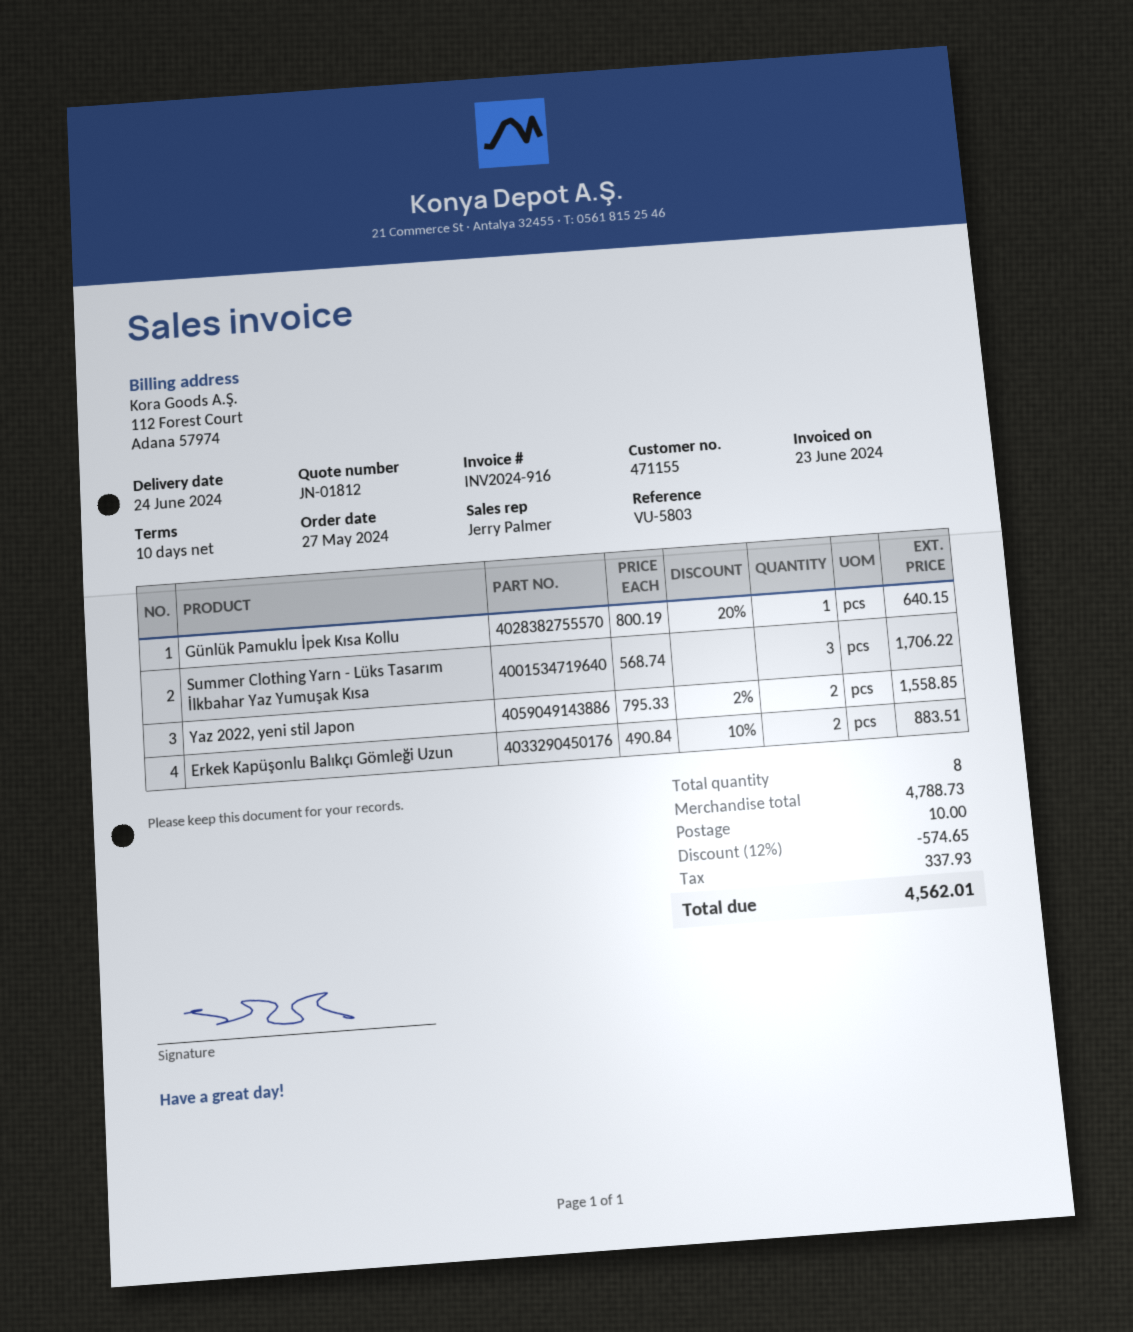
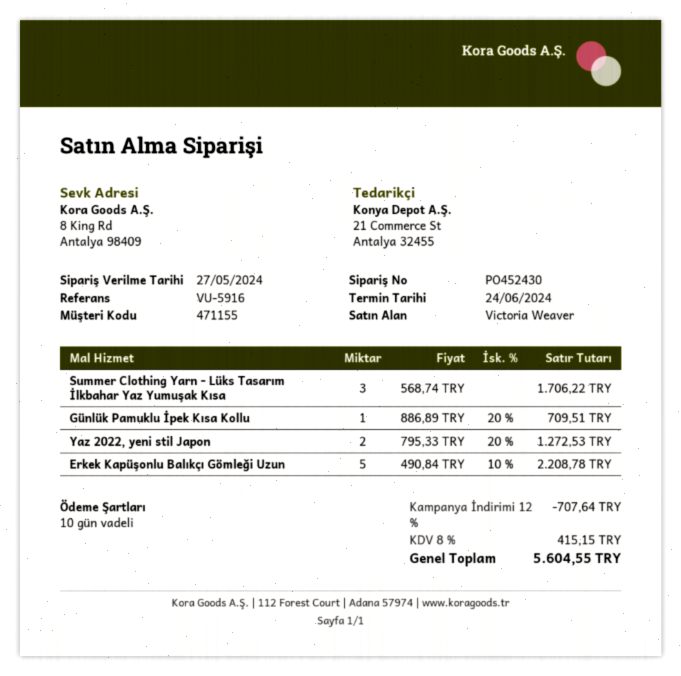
reference: VU-5803 -> VU-5916
Günlük Pamuklu İpek Kısa Kollu: 1 x 800.19 - 20% = 640.15 -> 1 x 886.89 - 20% = 709.51
Yaz 2022, yeni stil Japon: 2 x 795.33 - 2% = 1558.85 -> 2 x 795.33 - 20% = 1272.53
Erkek Kapüşonlu Balıkçı Gömleği Uzun: 2 x 490.84 - 10% = 883.51 -> 5 x 490.84 - 10% = 2208.78
discount: 12% = 574.65 -> 12% = 707.64
shipping: 10.00 -> none
tax: 337.93 -> 415.15
total: 4562.01 -> 5604.55

